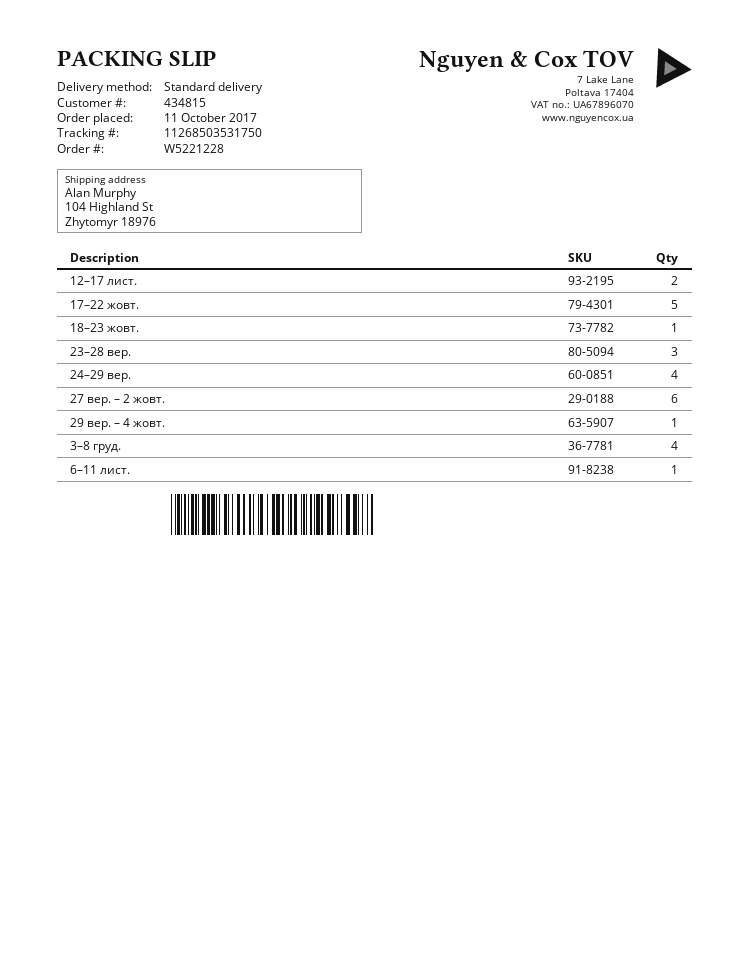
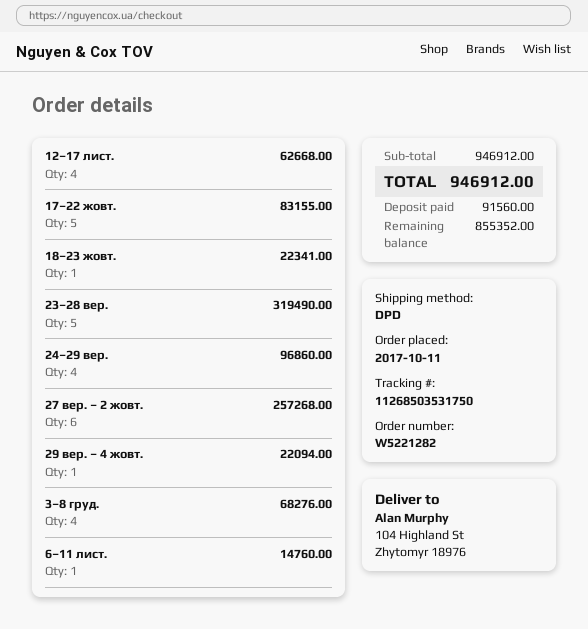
order number: W5221228 -> W5221282
shipping method: standard -> DPD
12–17 лист.: 2 -> 4
23–28 вер.: 3 -> 5

